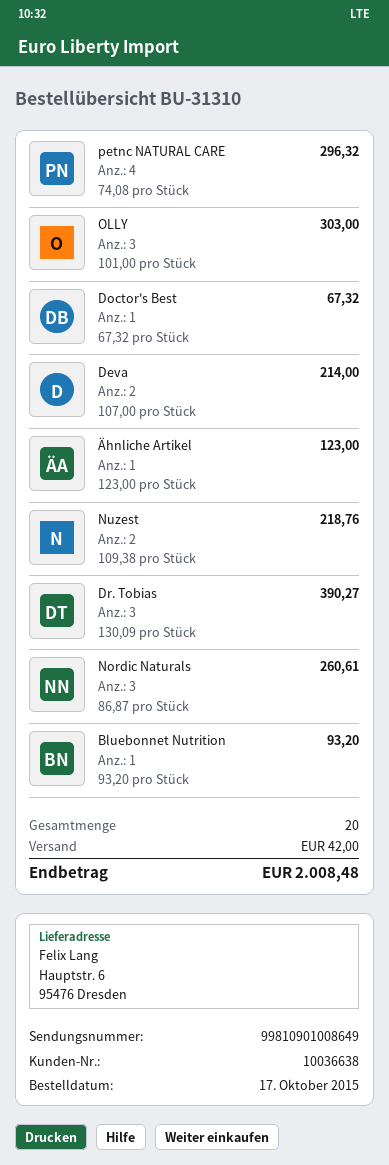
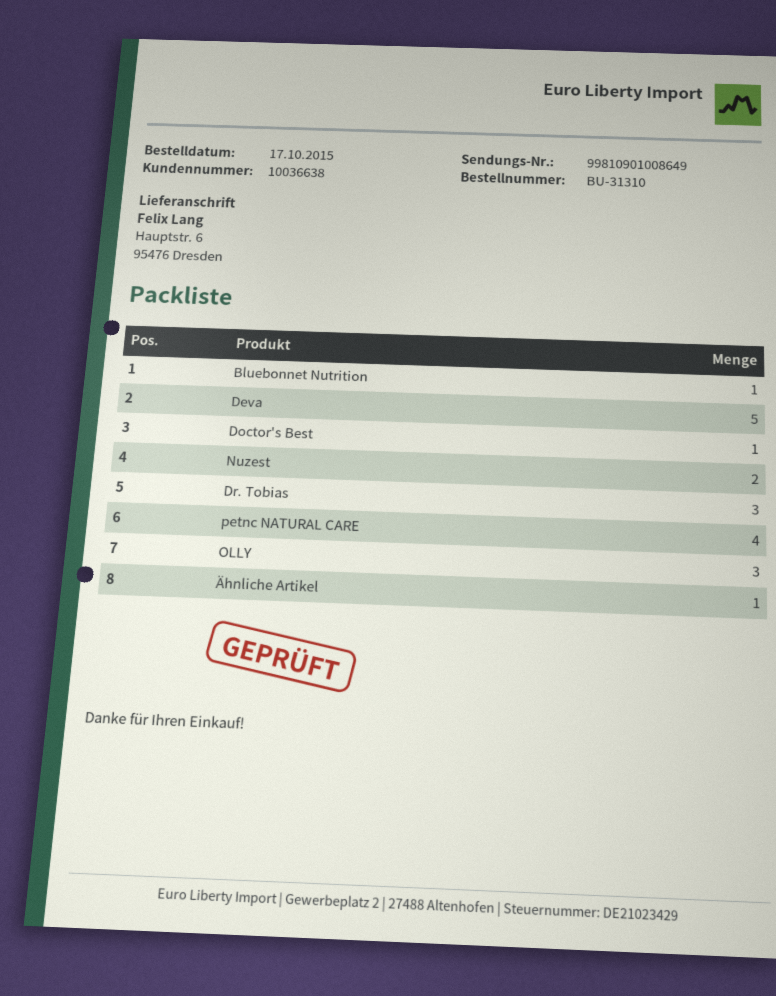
Deva: 2 -> 5
Nordic Naturals: 3 -> none

